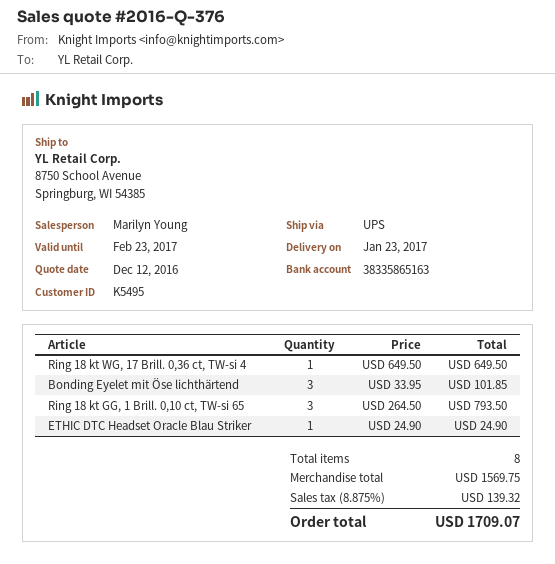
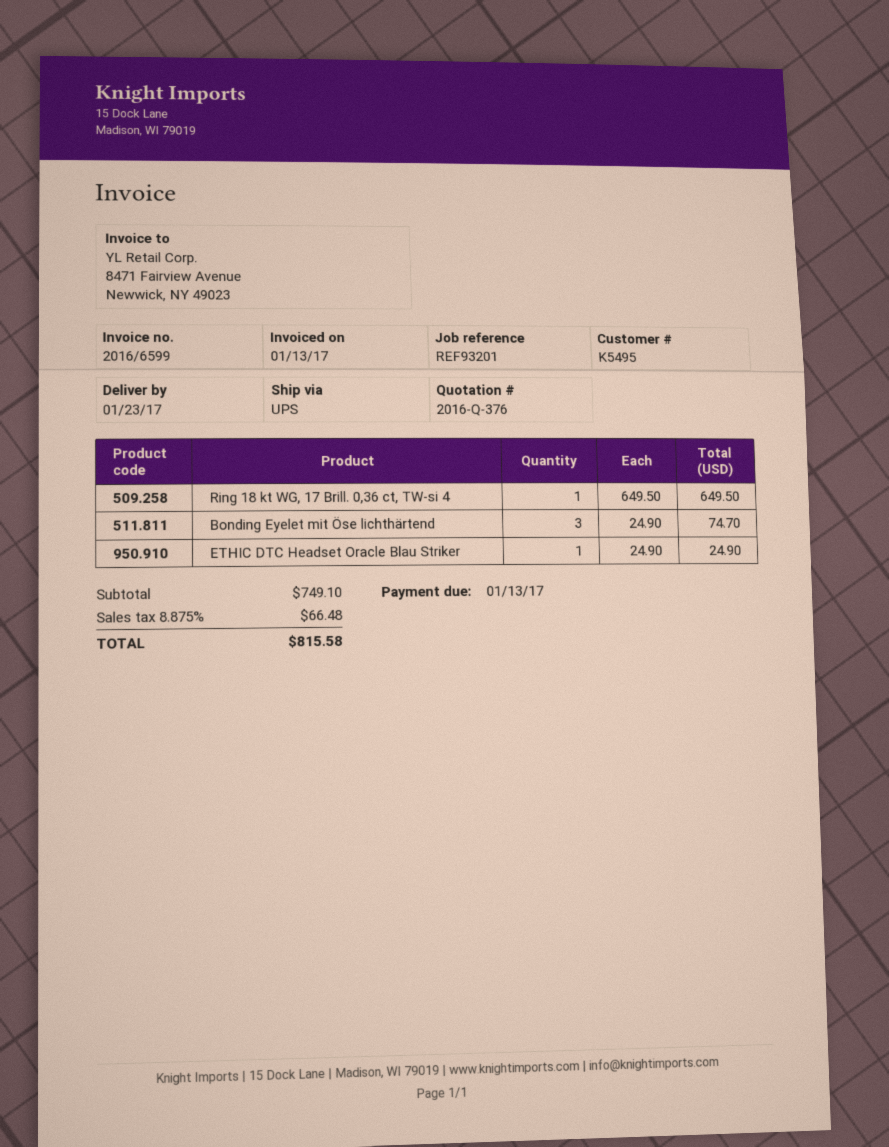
Bonding Eyelet mit Öse lichthärtend: 3 x 33.95 = 101.85 -> 3 x 24.90 = 74.70
Ring 18 kt GG, 1 Brill. 0,10 ct, TW-si 65: 3 x 264.50 = 793.50 -> none
subtotal: 1569.75 -> 749.10
tax: 8.875% = 139.32 -> 8.875% = 66.48
total: 1709.07 -> 815.58

